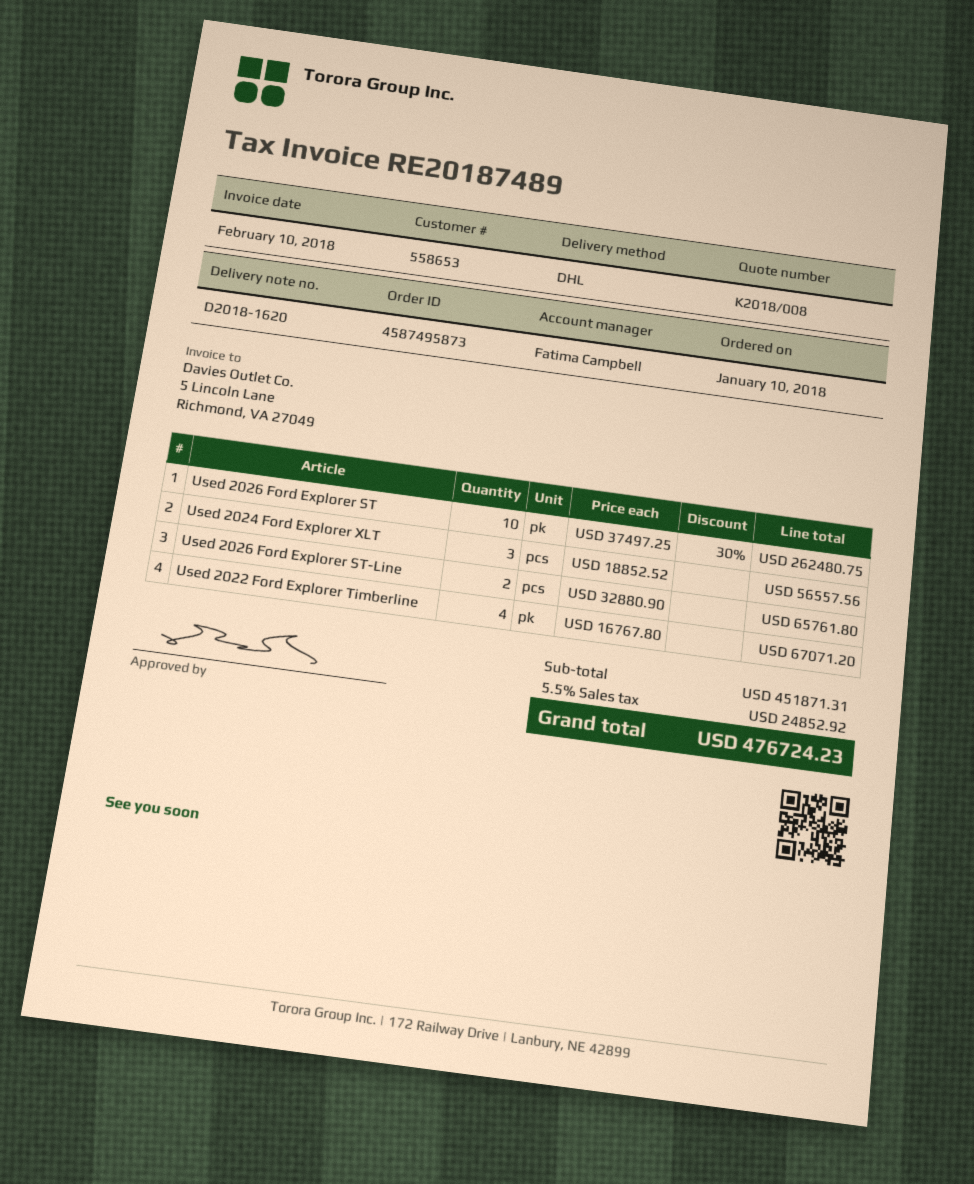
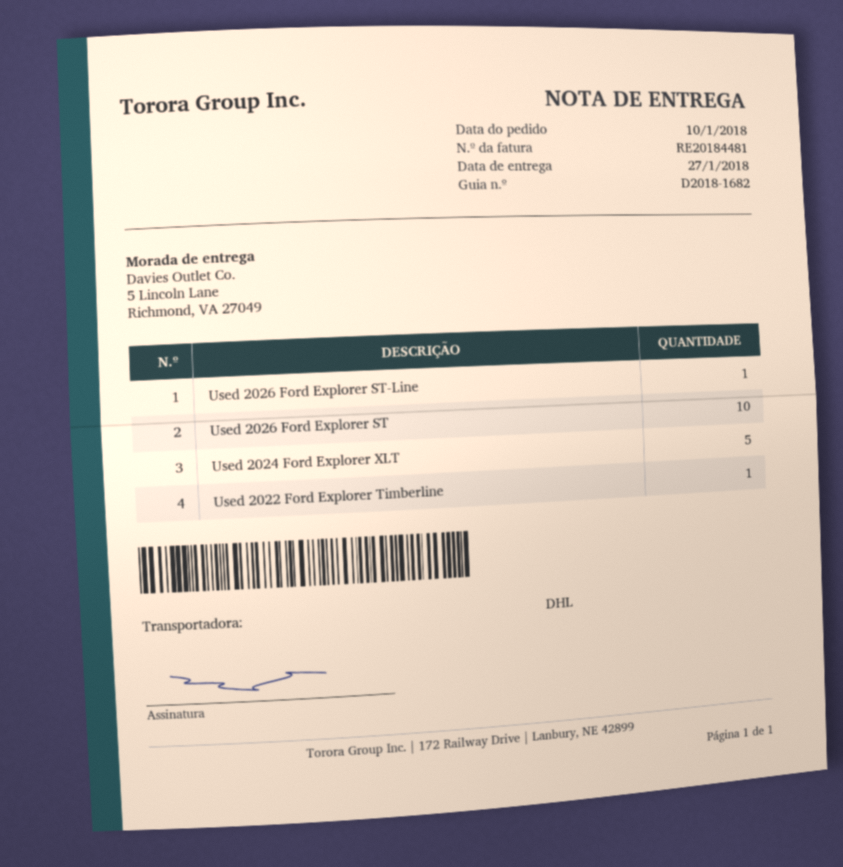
delivery note number: D2018-1620 -> D2018-1682
invoice number: RE20187489 -> RE20184481
Used 2024 Ford Explorer XLT: 3 -> 5
Used 2026 Ford Explorer ST-Line: 2 -> 1
Used 2022 Ford Explorer Timberline: 4 -> 1

